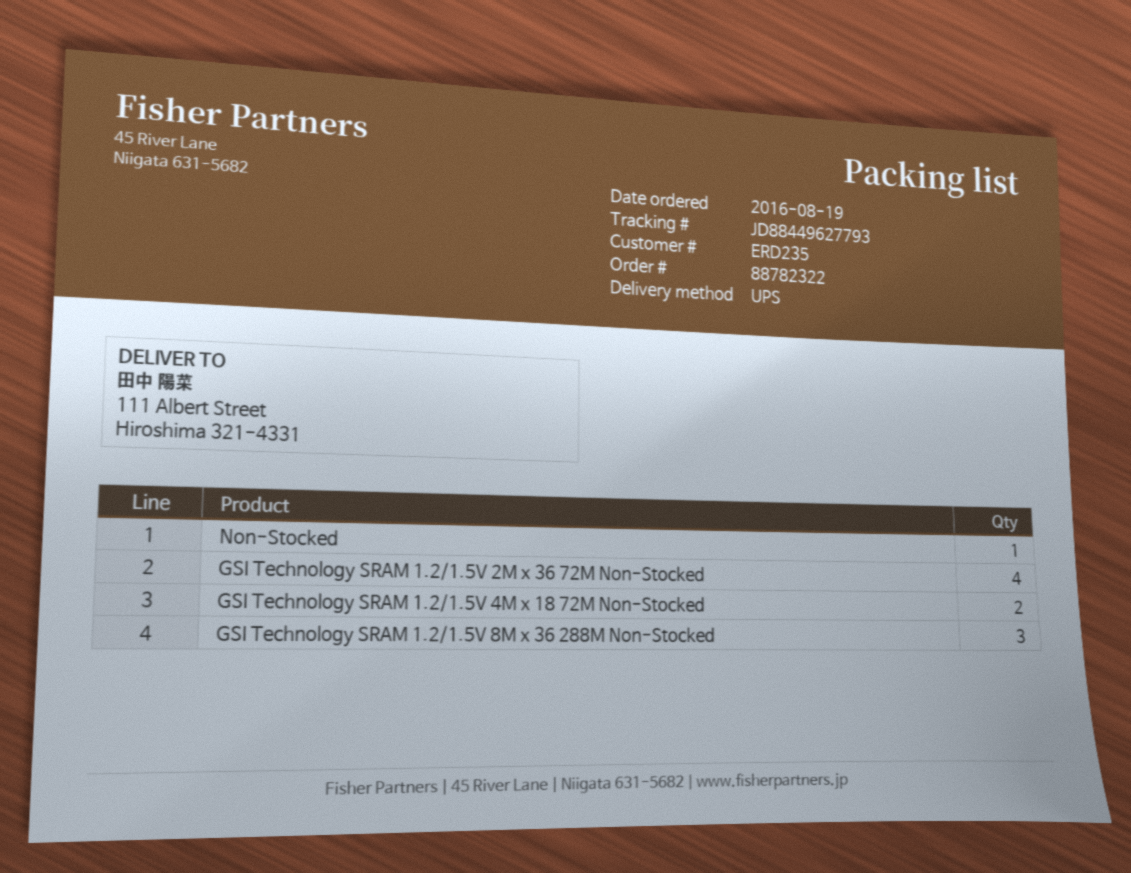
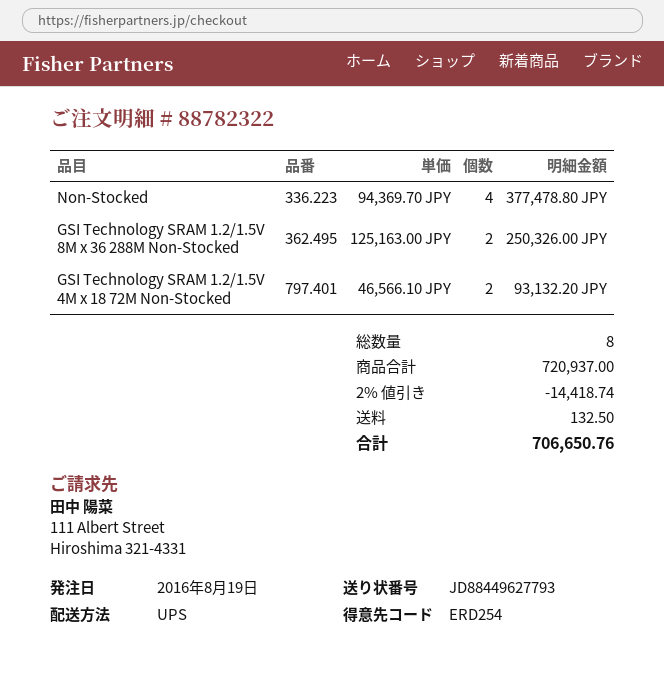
customer number: ERD235 -> ERD254
Non-Stocked: 1 -> 4
GSI Technology SRAM 1.2/1.5V 2M x 36 72M Non-Stocked: 4 -> none
GSI Technology SRAM 1.2/1.5V 8M x 36 288M Non-Stocked: 3 -> 2

